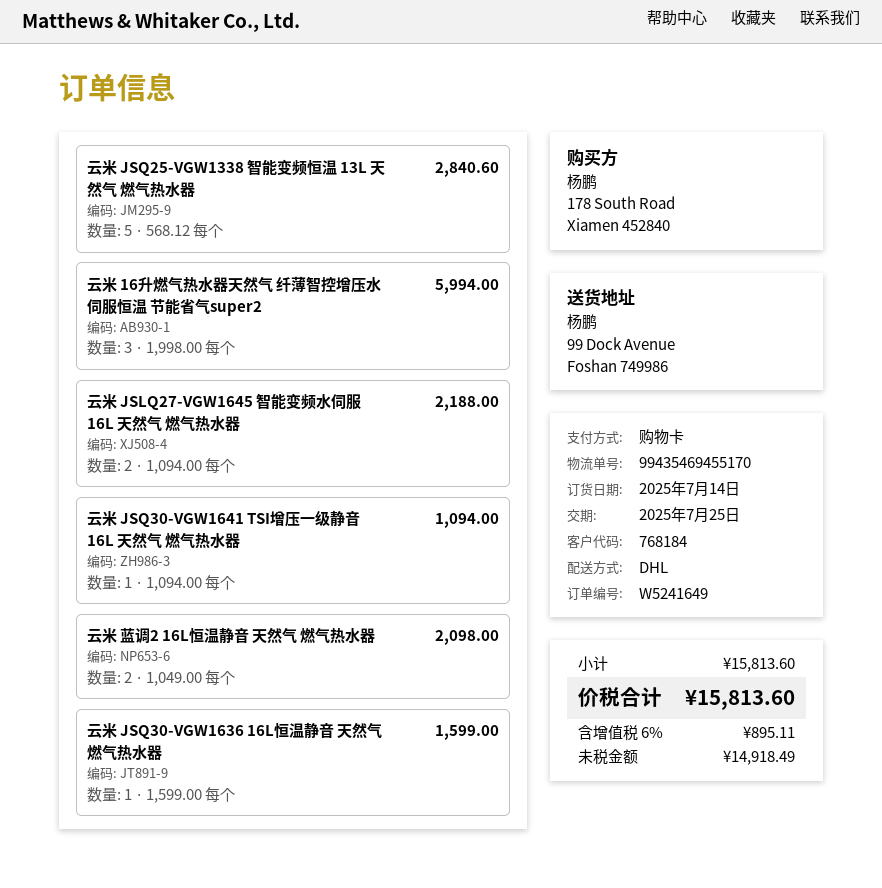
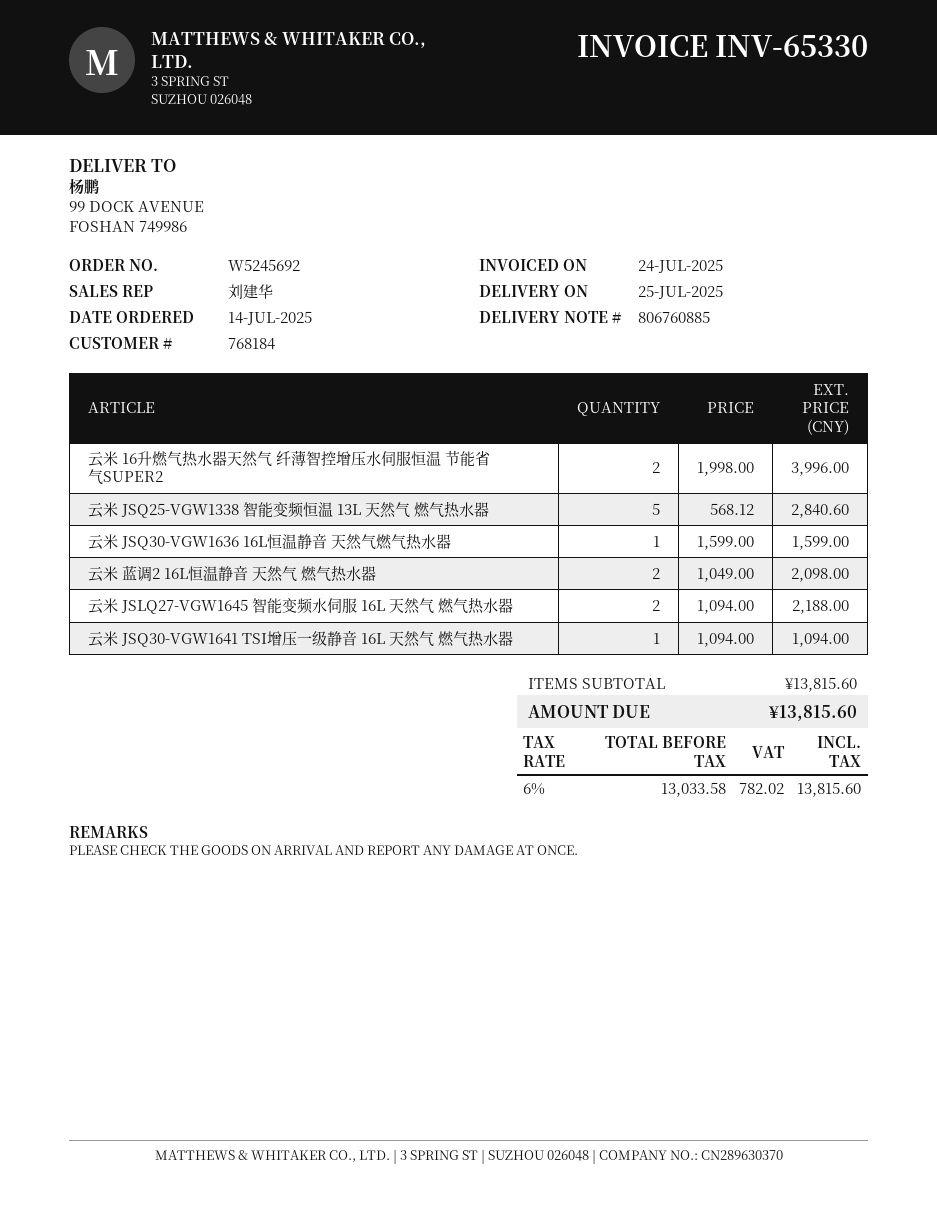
order number: W5241649 -> W5245692
云米 16升燃气热水器天然气 纤薄智控增压水伺服恒温 节能省气super2: 3 x 1998.00 = 5994.00 -> 2 x 1998.00 = 3996.00
subtotal: 15813.60 -> 13815.60
net: 14918.49 -> 13033.58
tax: 6% = 895.11 -> 6% = 782.02
total: 15813.60 -> 13815.60

